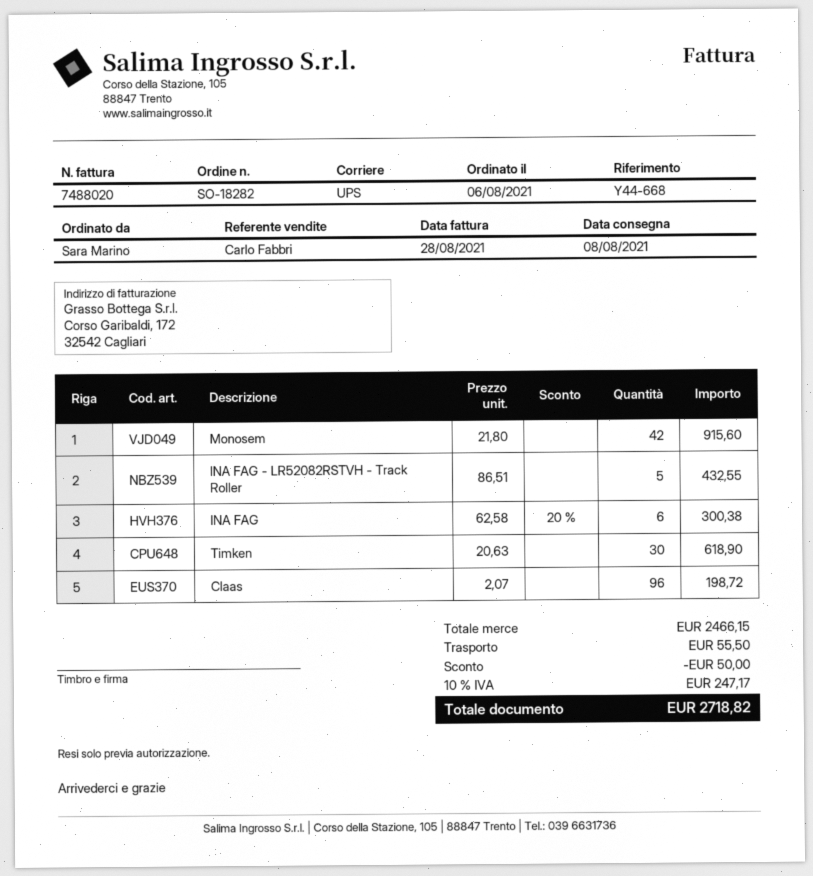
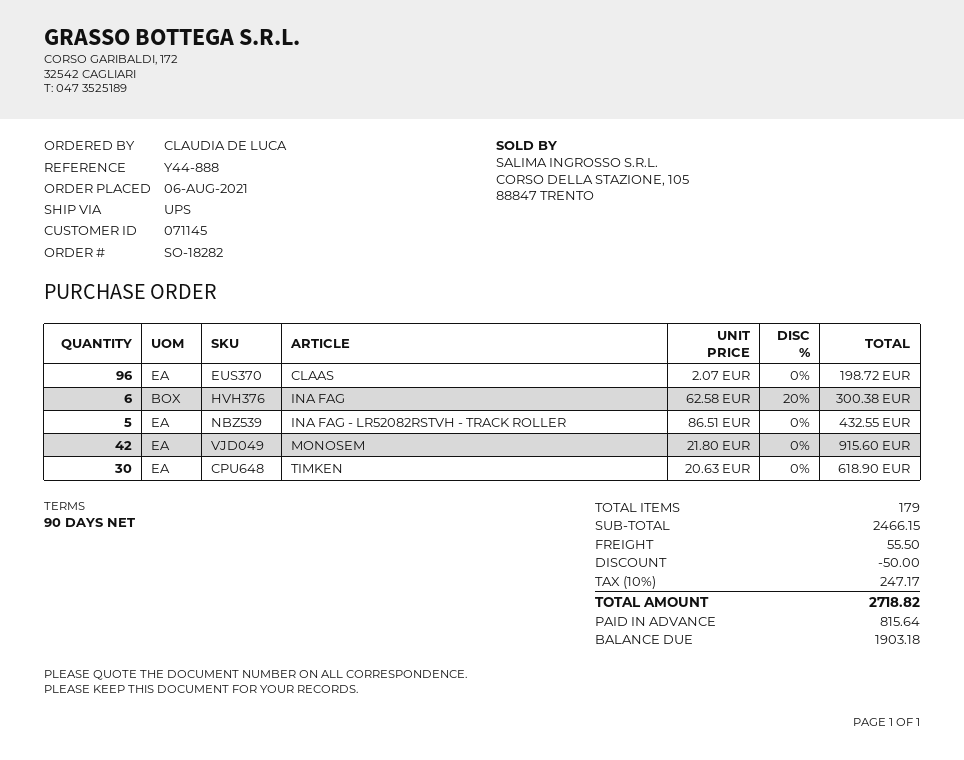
reference: Y44-668 -> Y44-888
ordered by: Sara Marino -> CLAUDIA DE LUCA

